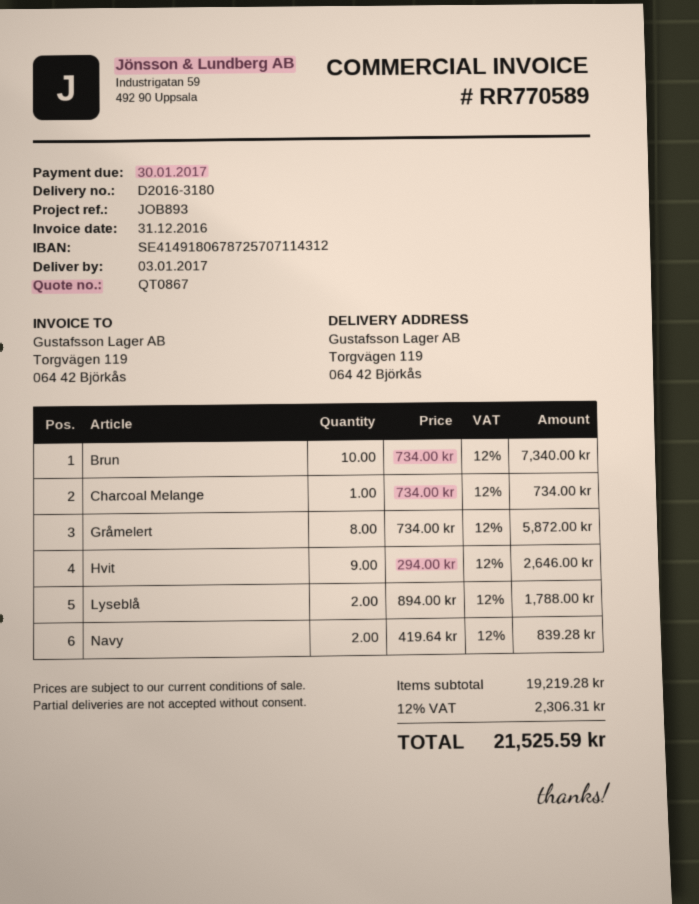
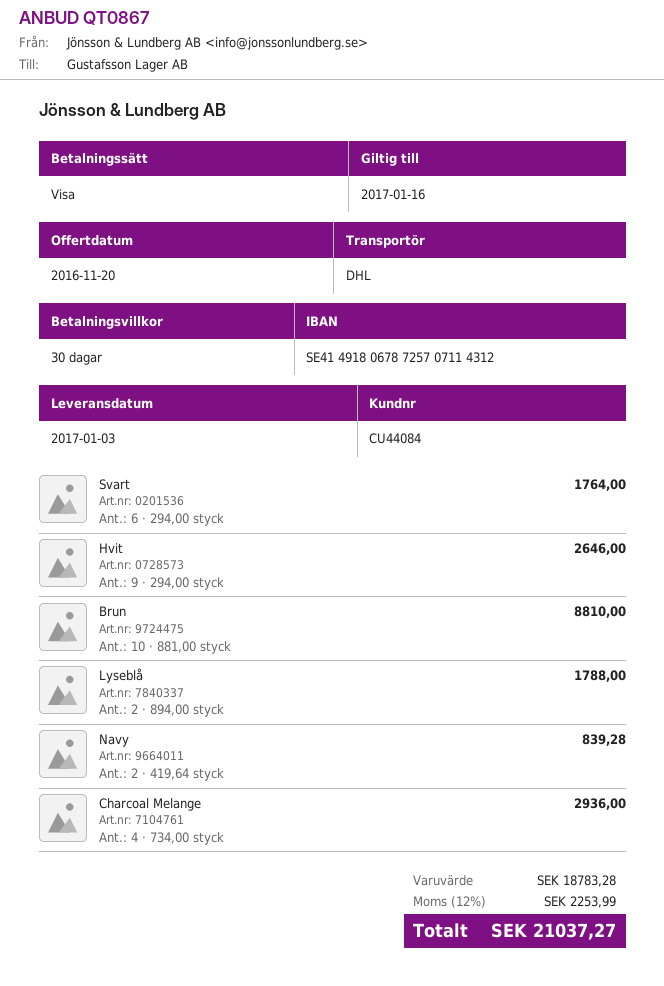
Brun: 10 x 734.00 = 7340.00 -> 10 x 881.00 = 8810.00
Charcoal Melange: 1 x 734.00 = 734.00 -> 4 x 734.00 = 2936.00
Gråmelert: 8 x 734.00 = 5872.00 -> none
Svart: none -> 6 x 294.00 = 1764.00
subtotal: 19219.28 -> 18783.28
tax: 12% = 2306.31 -> 12% = 2253.99
total: 21525.59 -> 21037.27

